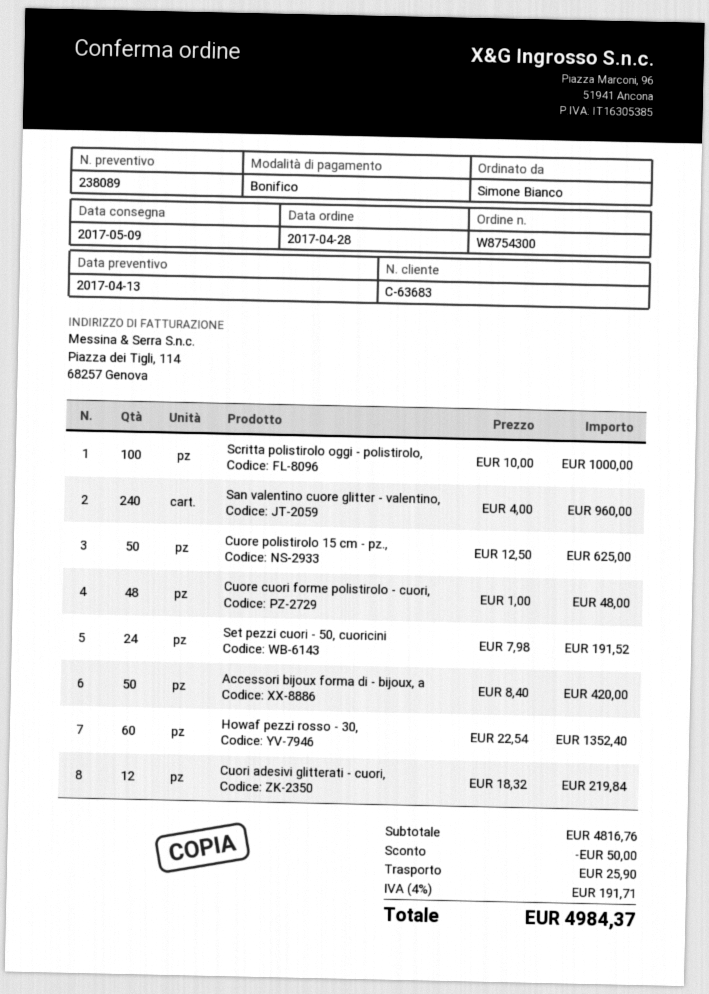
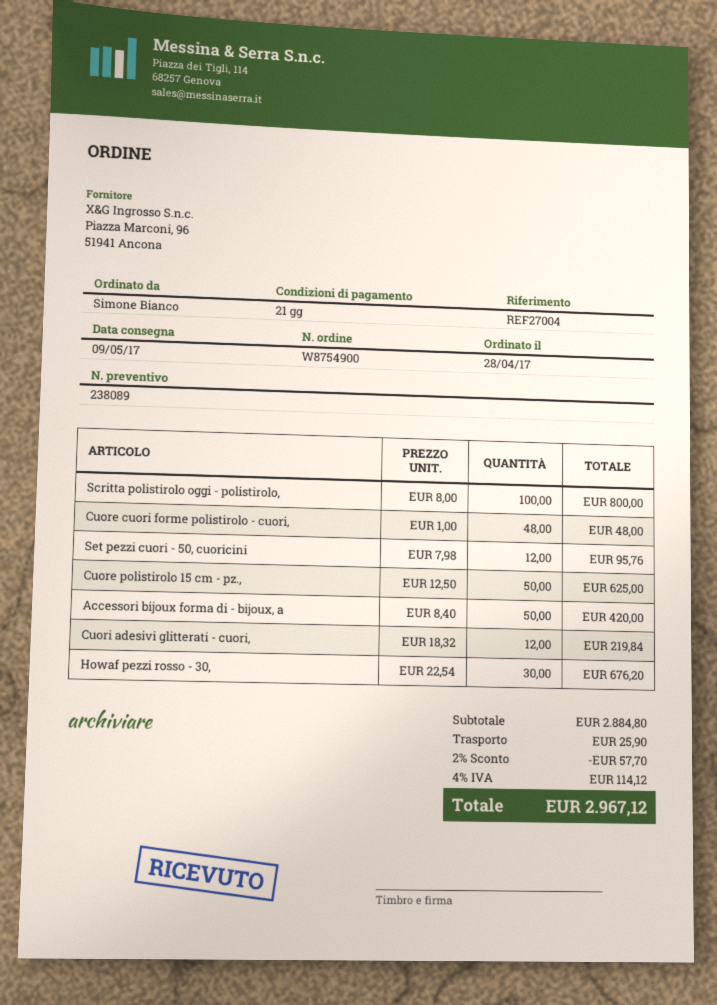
order number: W8754300 -> W8754900
Scritta polistirolo oggi - polistirolo,: 100 x 10.00 = 1000.00 -> 100 x 8.00 = 800.00
San valentino cuore glitter - valentino,: 240 x 4.00 = 960.00 -> none
Set pezzi cuori - 50, cuoricini: 24 x 7.98 = 191.52 -> 12 x 7.98 = 95.76
Howaf pezzi rosso - 30,: 60 x 22.54 = 1352.40 -> 30 x 22.54 = 676.20
subtotal: 4816.76 -> 2884.80
discount: 50.00 -> 57.70
tax: 4% = 191.71 -> 4% = 114.12
total: 4984.37 -> 2967.12

